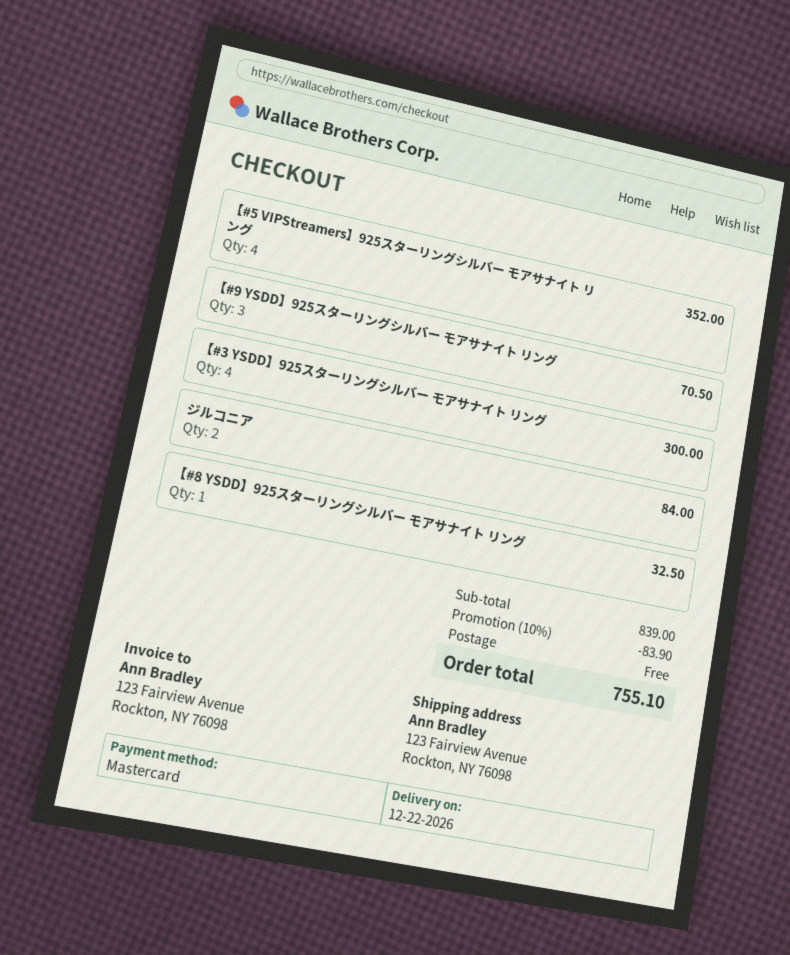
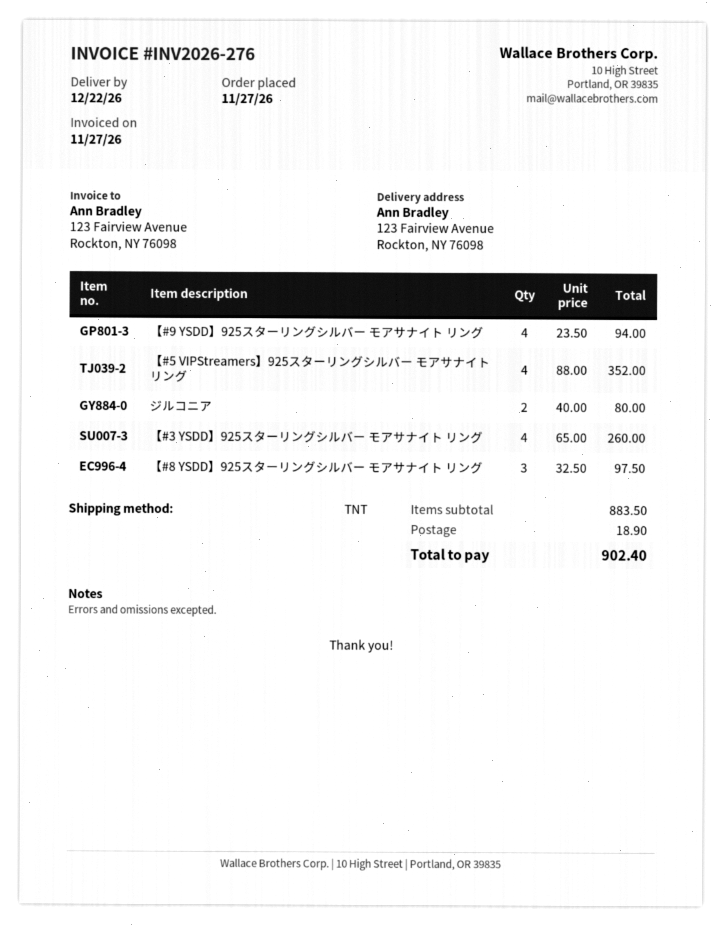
【#9 YSDD】925スターリングシルバー モアサナイト リング: 3 for 70.50 -> 4 for 94.00
【#3 YSDD】925スターリングシルバー モアサナイト リング: 4 for 300.00 -> 4 for 260.00
ジルコニア: 2 for 84.00 -> 2 for 80.00
【#8 YSDD】925スターリングシルバー モアサナイト リング: 1 for 32.50 -> 3 for 97.50
subtotal: 839.00 -> 883.50
discount: 10% = 83.90 -> none
shipping: 0.00 -> 18.90
total: 755.10 -> 902.40

